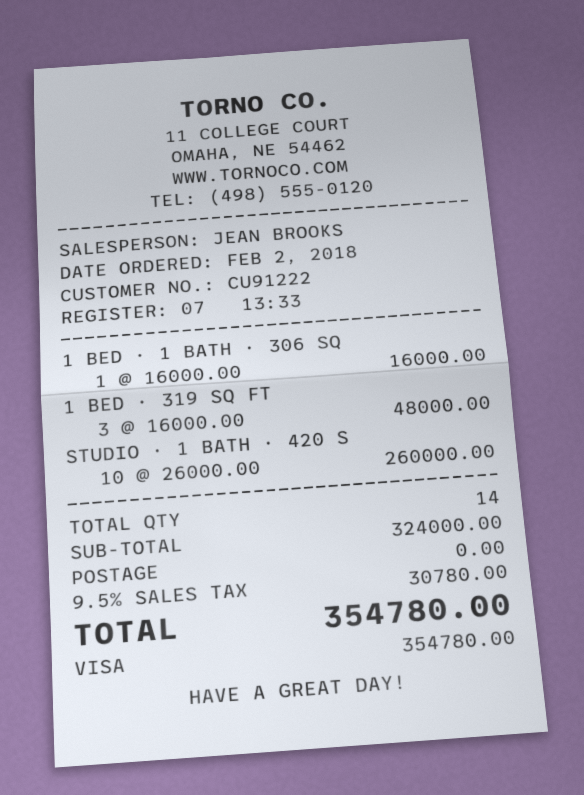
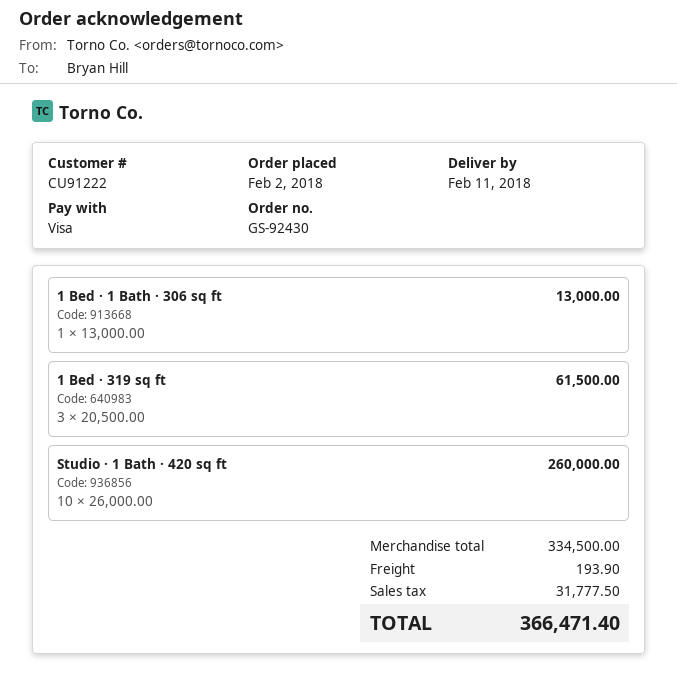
1 BED · 1 BATH · 306 SQ: 1 x 16000.00 = 16000.00 -> 1 x 13000.00 = 13000.00
1 BED · 319 SQ FT: 3 x 16000.00 = 48000.00 -> 3 x 20500.00 = 61500.00
subtotal: 324000.00 -> 334500.00
shipping: 0.00 -> 193.90
tax: 30780.00 -> 31777.50
total: 354780.00 -> 366471.40

